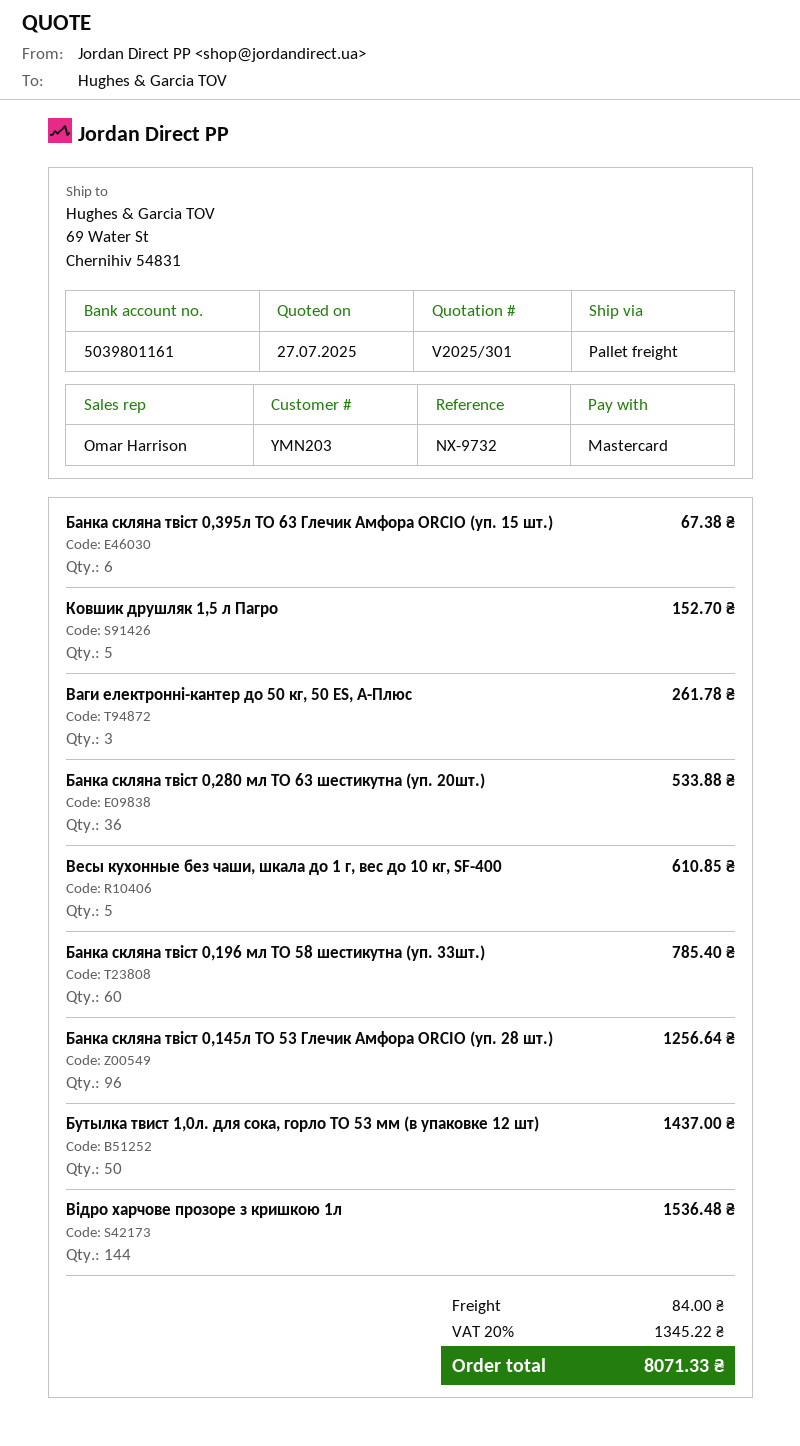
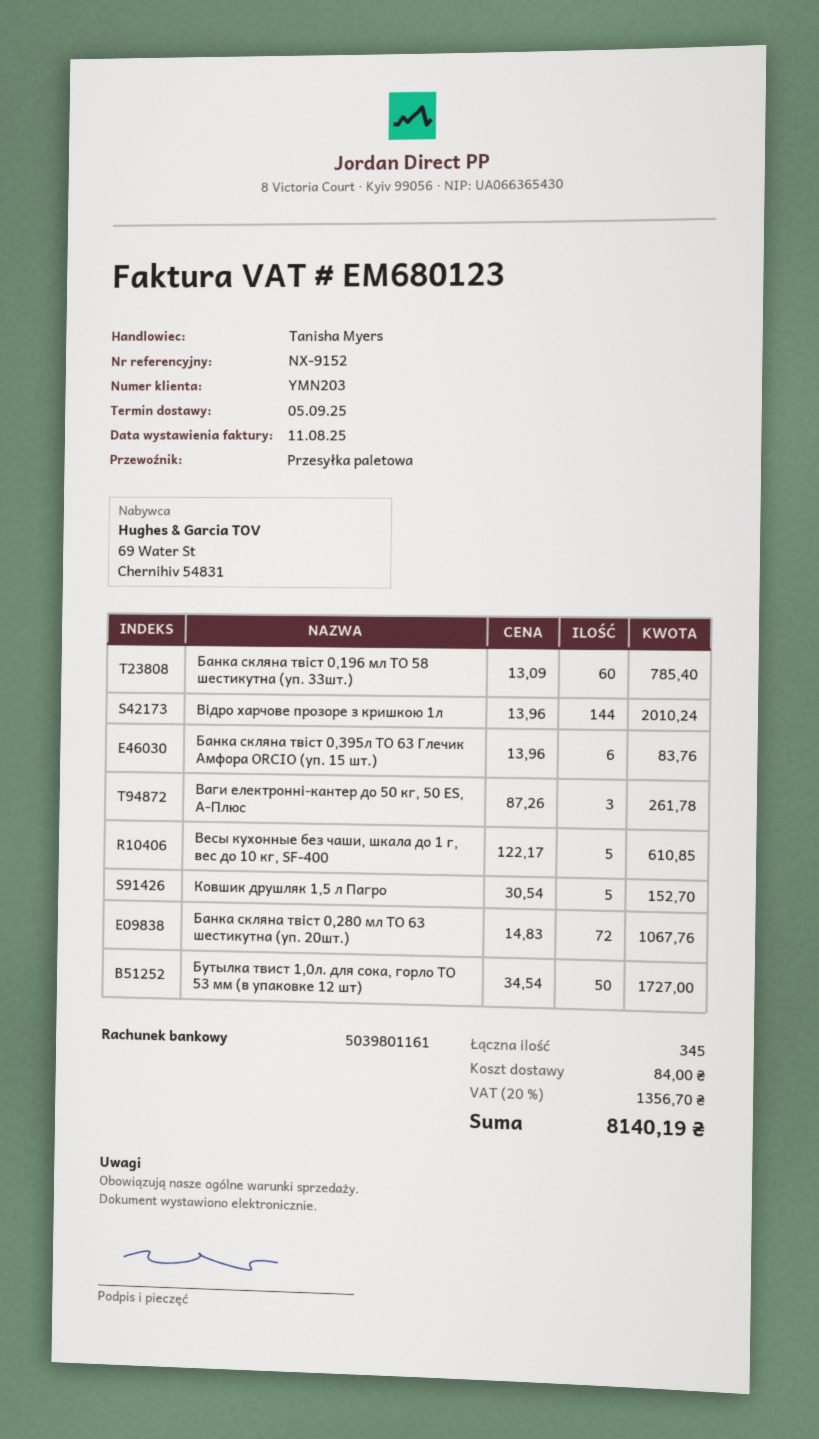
reference: NX-9732 -> NX-9152
sales rep: Omar Harrison -> Tanisha Myers
Банка скляна твіст 0,395л ТО 63 Глечик Амфора ORCIO (уп. 15 шт.): 6 for 67.38 -> 6 for 83.76
Банка скляна твіст 0,280 мл ТО 63 шестикутна (уп. 20шт.): 36 for 533.88 -> 72 for 1067.76
Банка скляна твіст 0,145л ТО 53 Глечик Амфора ORCIO (уп. 28 шт.): 96 for 1256.64 -> none
Бутылка твист 1,0л. для сока, горло ТО 53 мм (в упаковке 12 шт): 50 for 1437.00 -> 50 for 1727.00
Відро харчове прозоре з кришкою 1л: 144 for 1536.48 -> 144 for 2010.24
tax: 20% = 1345.22 -> 20% = 1356.70
total: 8071.33 -> 8140.19

